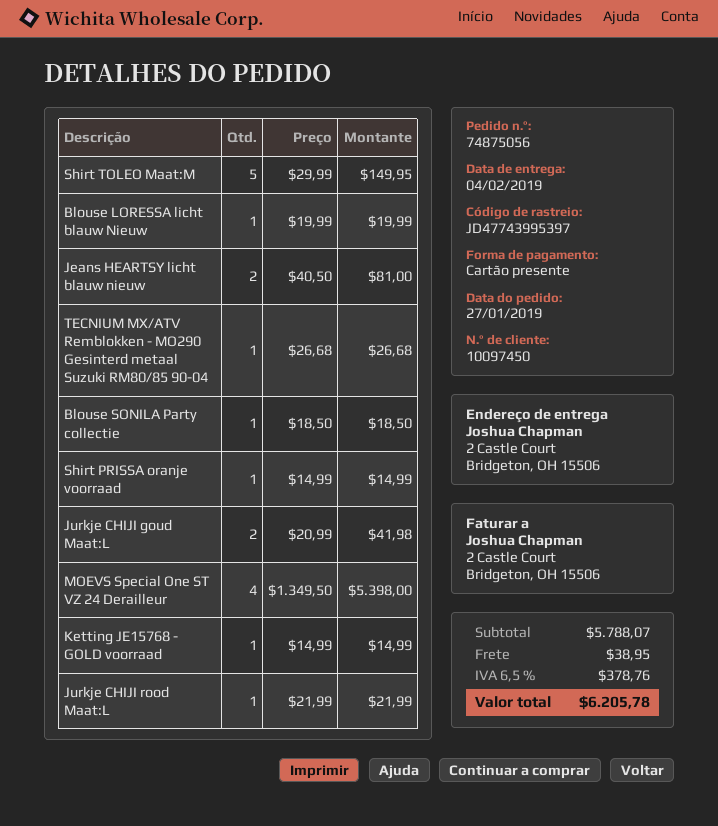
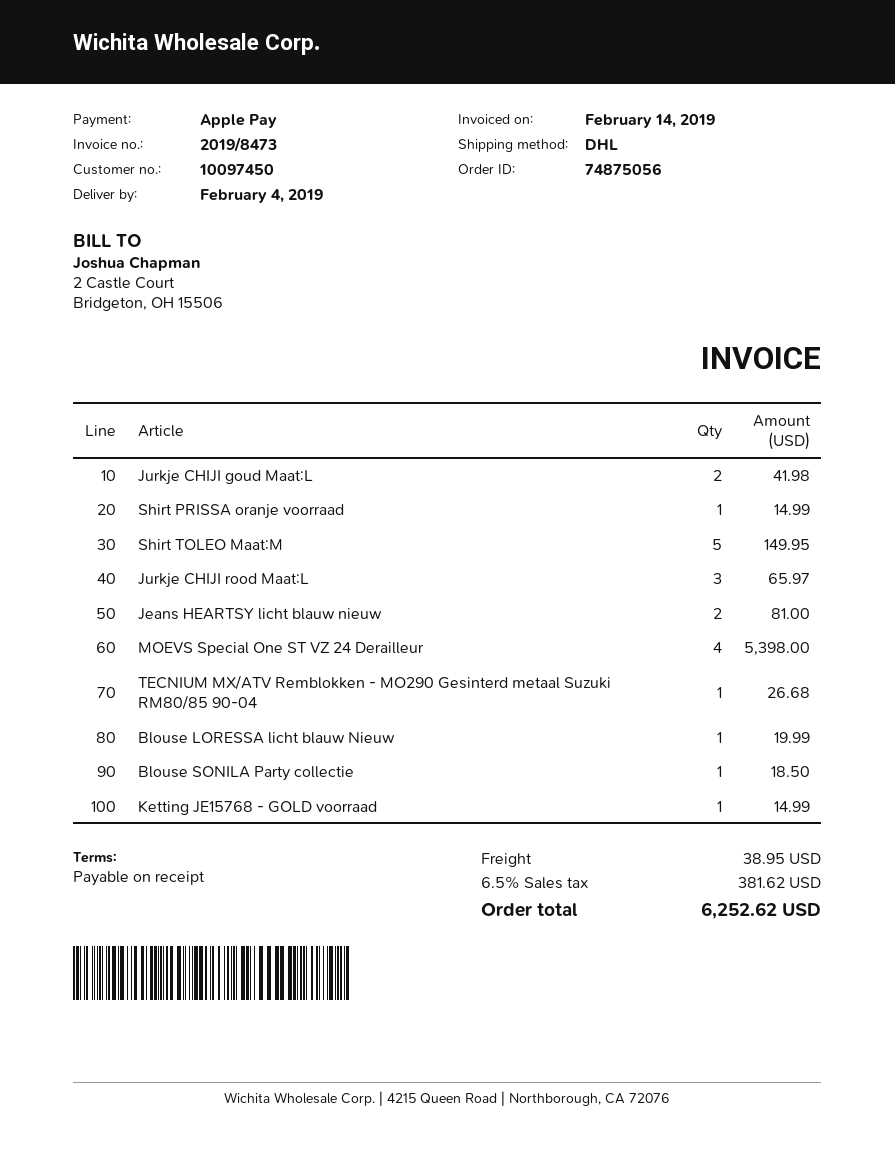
payment method: gift card -> Apple Pay
Jurkje CHIJI rood Maat:L: 1 for 21.99 -> 3 for 65.97
tax: 6.5% = 378.76 -> 6.5% = 381.62
total: 6205.78 -> 6252.62

